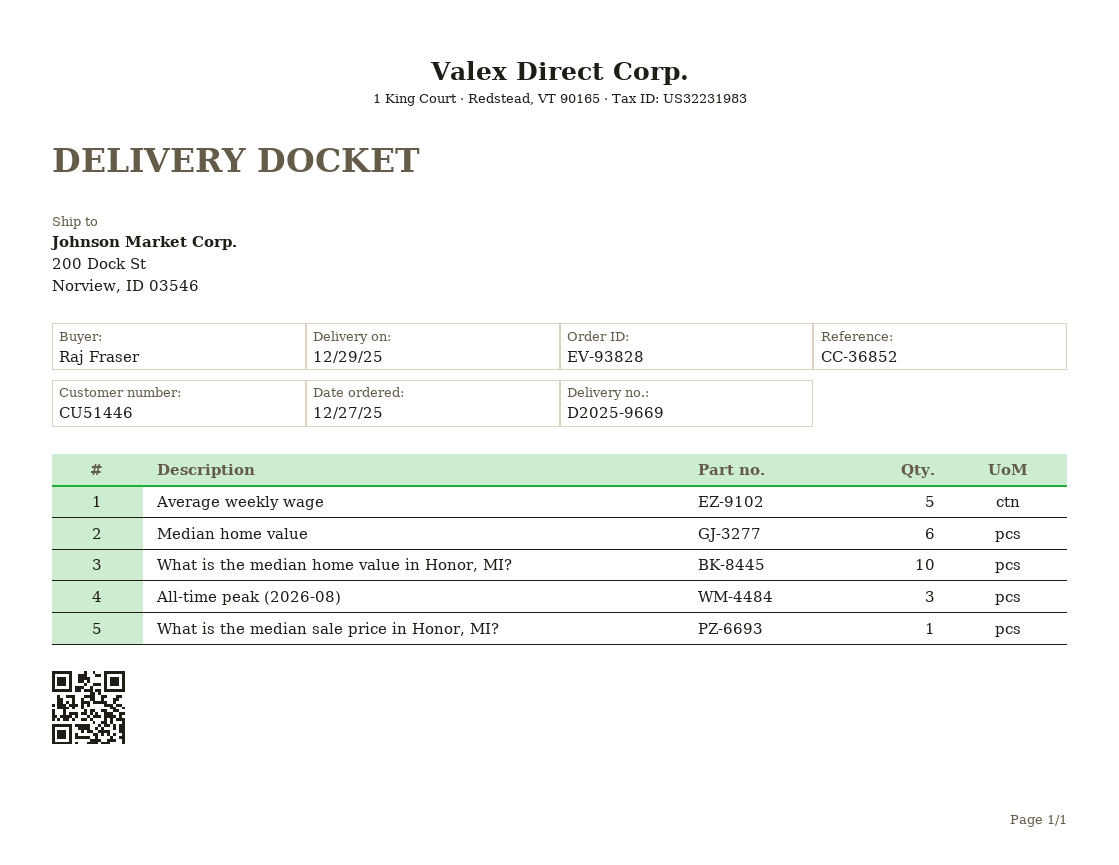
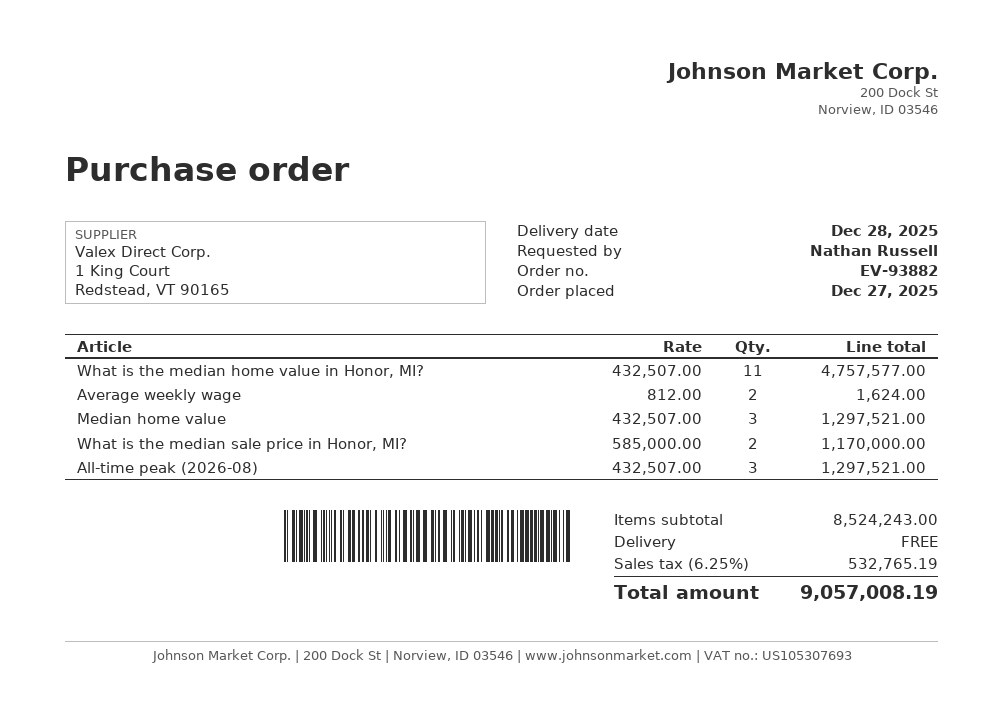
order number: EV-93828 -> EV-93882
delivery date: 2025-12-29 -> 2025-12-28
ordered by: Raj Fraser -> Nathan Russell
Average weekly wage: 5 -> 2
Median home value: 6 -> 3
What is the median home value in Honor, MI?: 10 -> 11
What is the median sale price in Honor, MI?: 1 -> 2

